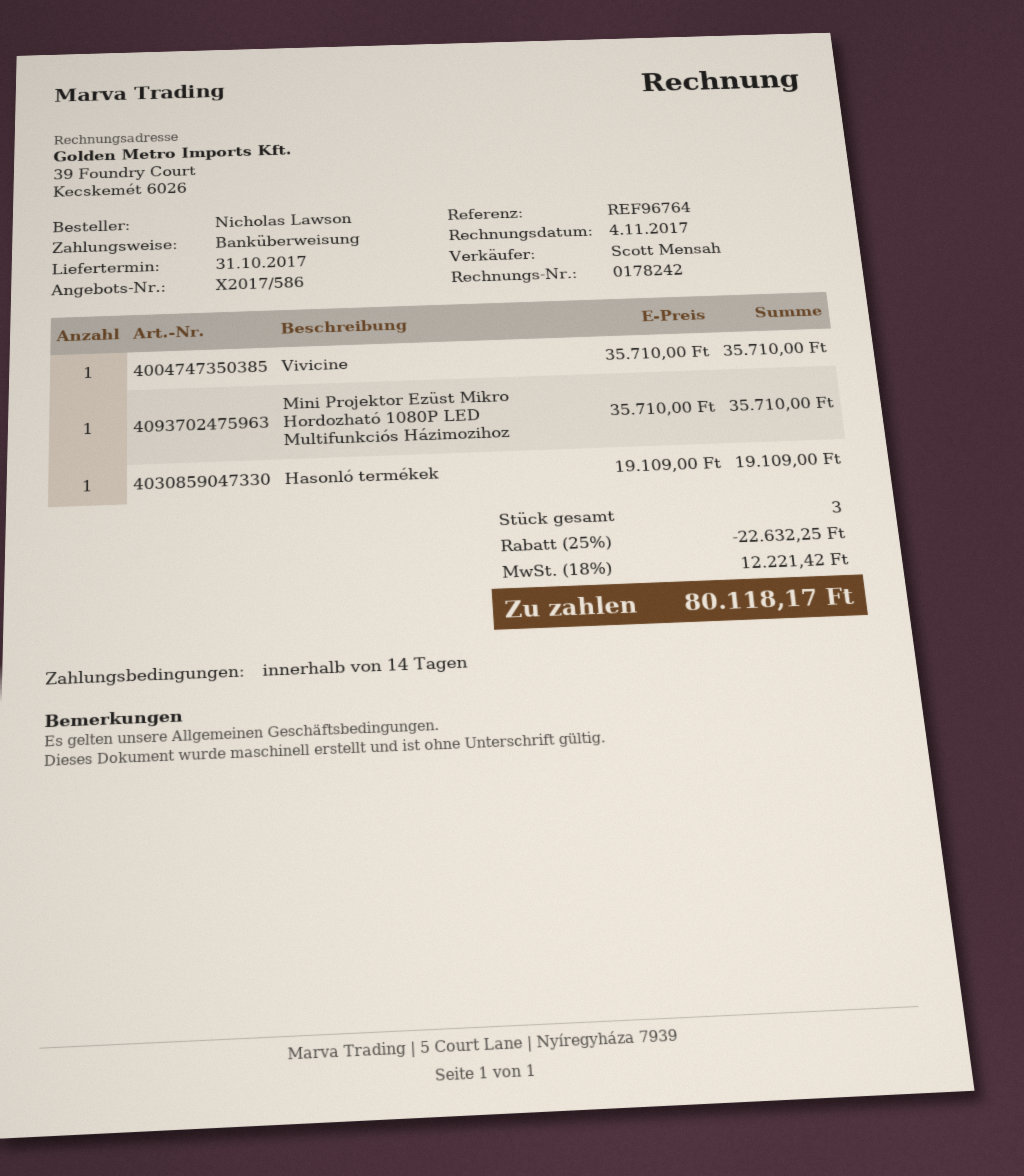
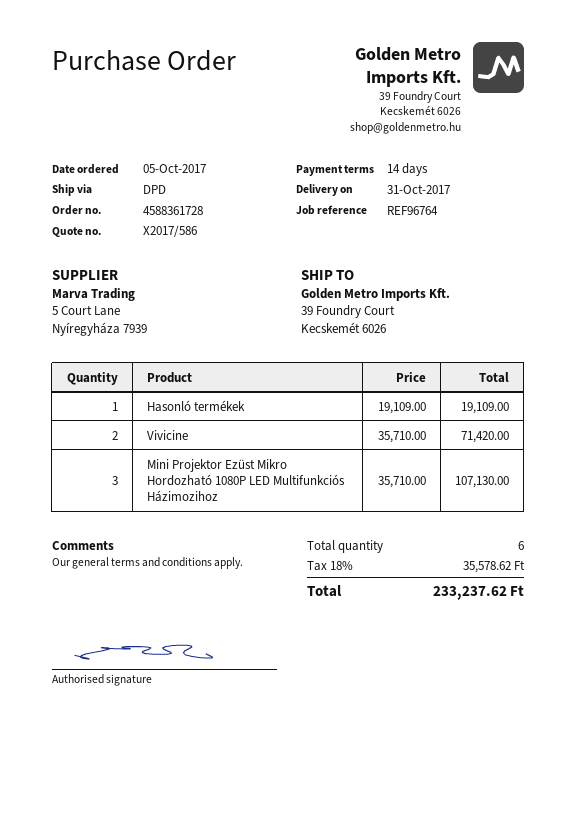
Vivicine: 1 x 35710.00 = 35710.00 -> 2 x 35710.00 = 71420.00
Mini Projektor Ezüst Mikro Hordozható 1080P LED Multifunkciós Házimozihoz: 1 x 35710.00 = 35710.00 -> 3 x 35710.00 = 107130.00
total quantity: 3 -> 6
discount: 25% = 22632.25 -> none
tax: 18% = 12221.42 -> 18% = 35578.62
total: 80118.17 -> 233237.62

